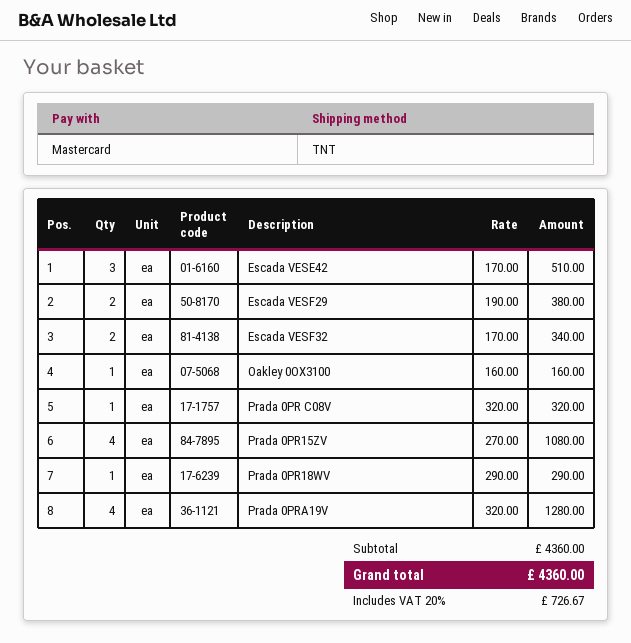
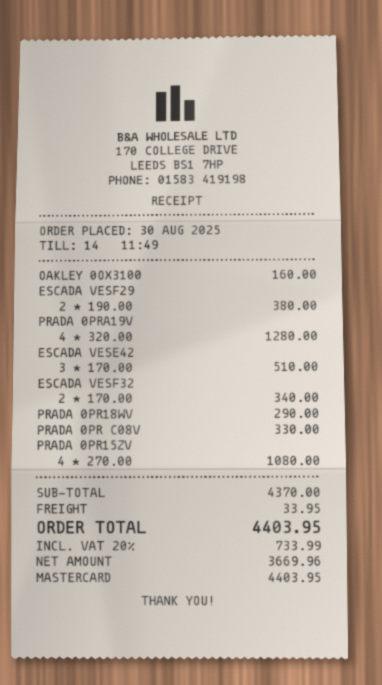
Prada 0PR C08V: 1 x 320.00 = 320.00 -> 1 x 330.00 = 330.00
subtotal: 4360.00 -> 4370.00
shipping: none -> 33.95
tax: 20% = 726.67 -> 20% = 733.99
total: 4360.00 -> 4403.95

